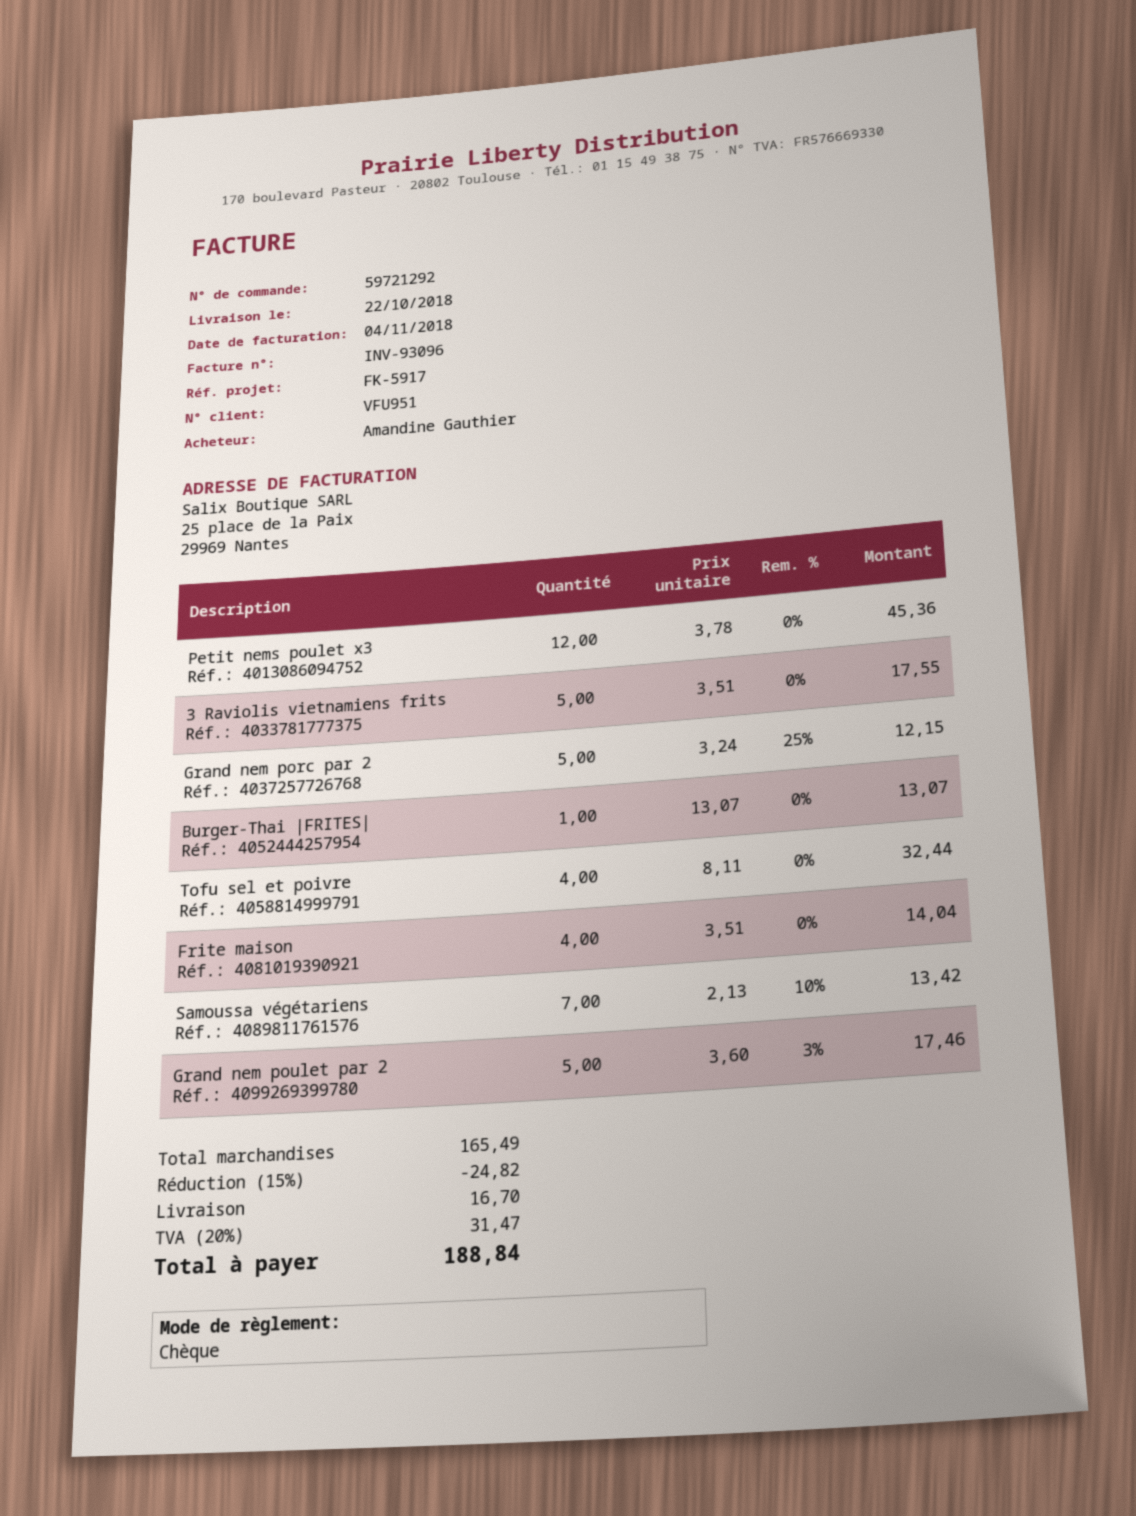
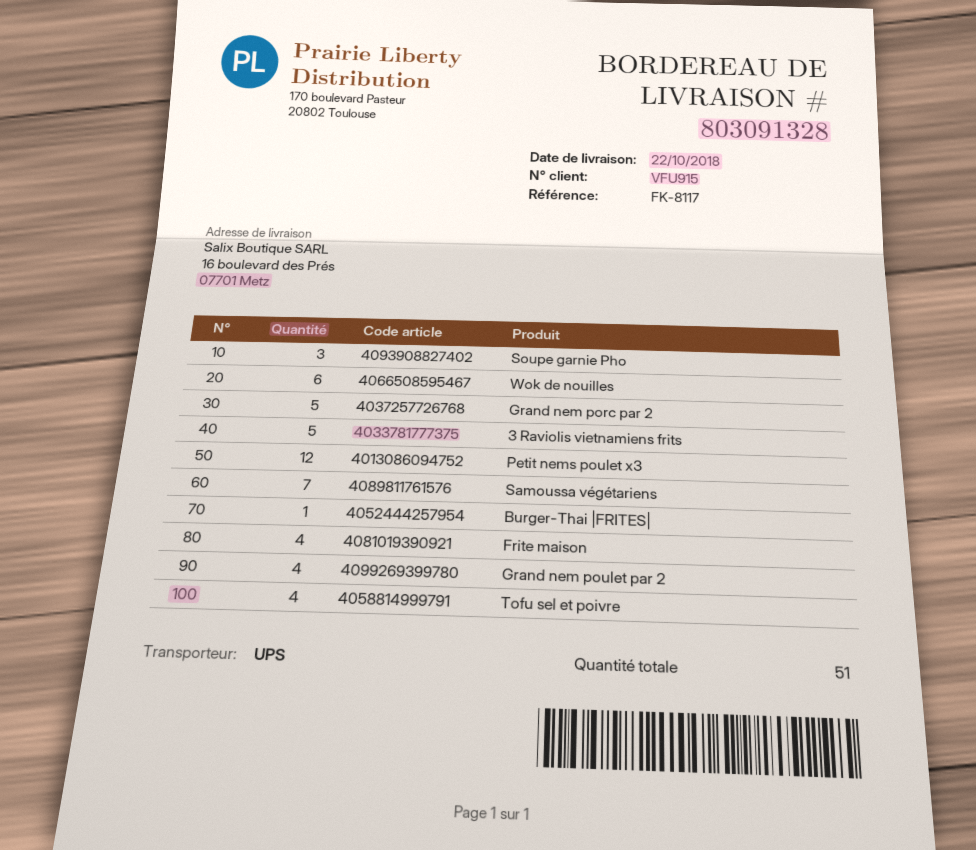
customer number: VFU951 -> VFU915
reference: FK-5917 -> FK-8117
Grand nem poulet par 2: 5 -> 4
Soupe garnie Pho: none -> 3
Wok de nouilles: none -> 6

